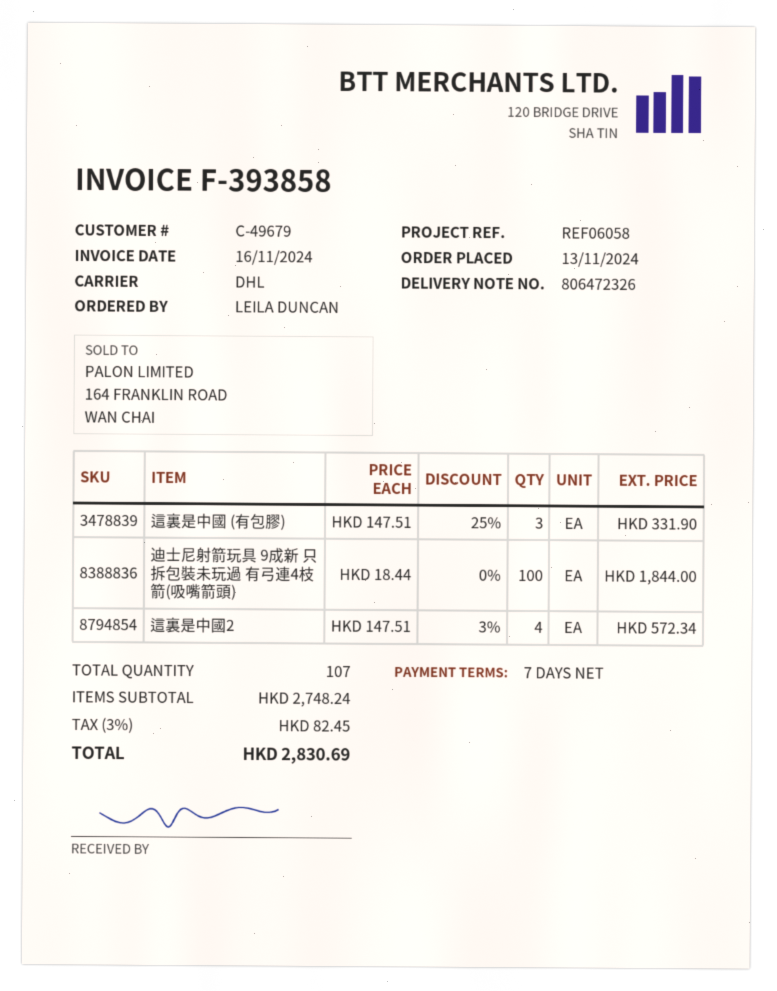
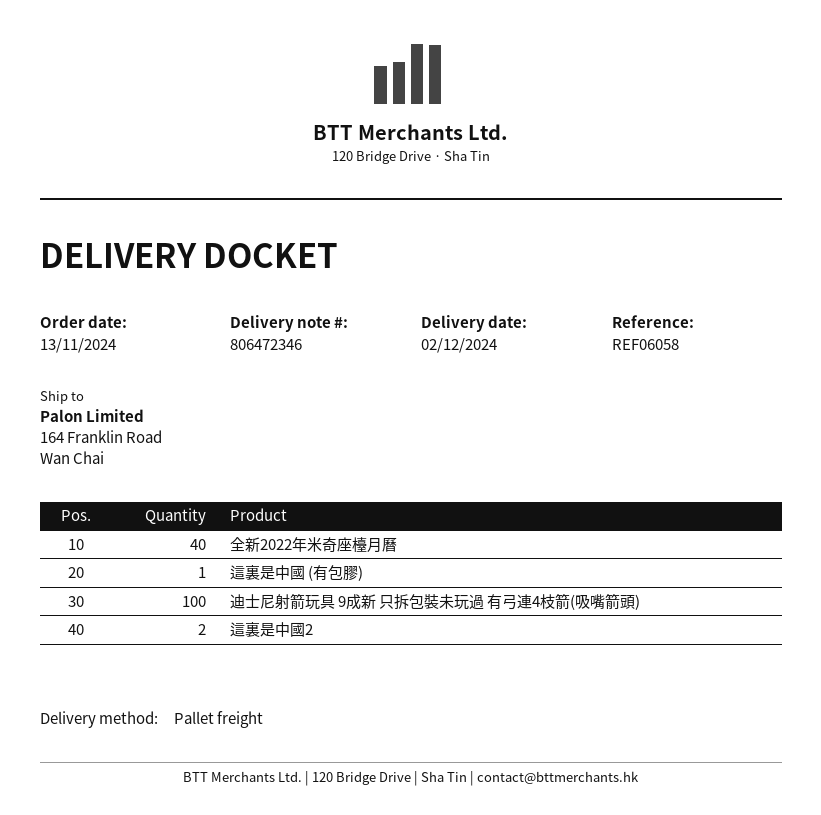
delivery note number: 806472326 -> 806472346
shipping method: DHL -> pallet freight
這裏是中國 (有包膠): 3 -> 1
這裏是中國2: 4 -> 2
全新2022年米奇座檯月曆: none -> 40

